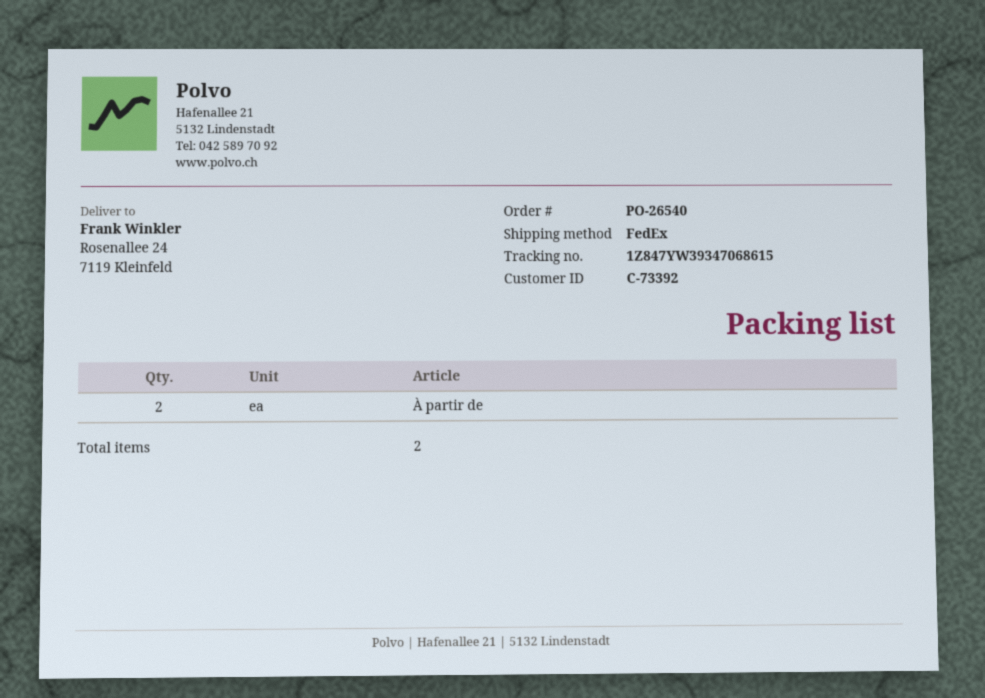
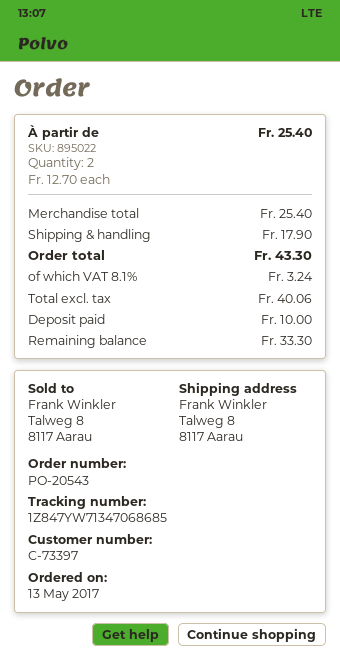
order number: PO-26540 -> PO-20543
customer number: C-73392 -> C-73397
tracking number: 1Z847YW39347068615 -> 1Z847YW71347068685
ship to: Rosenallee 24, 7119 Kleinfeld -> Talweg 8, 8117 Aarau

